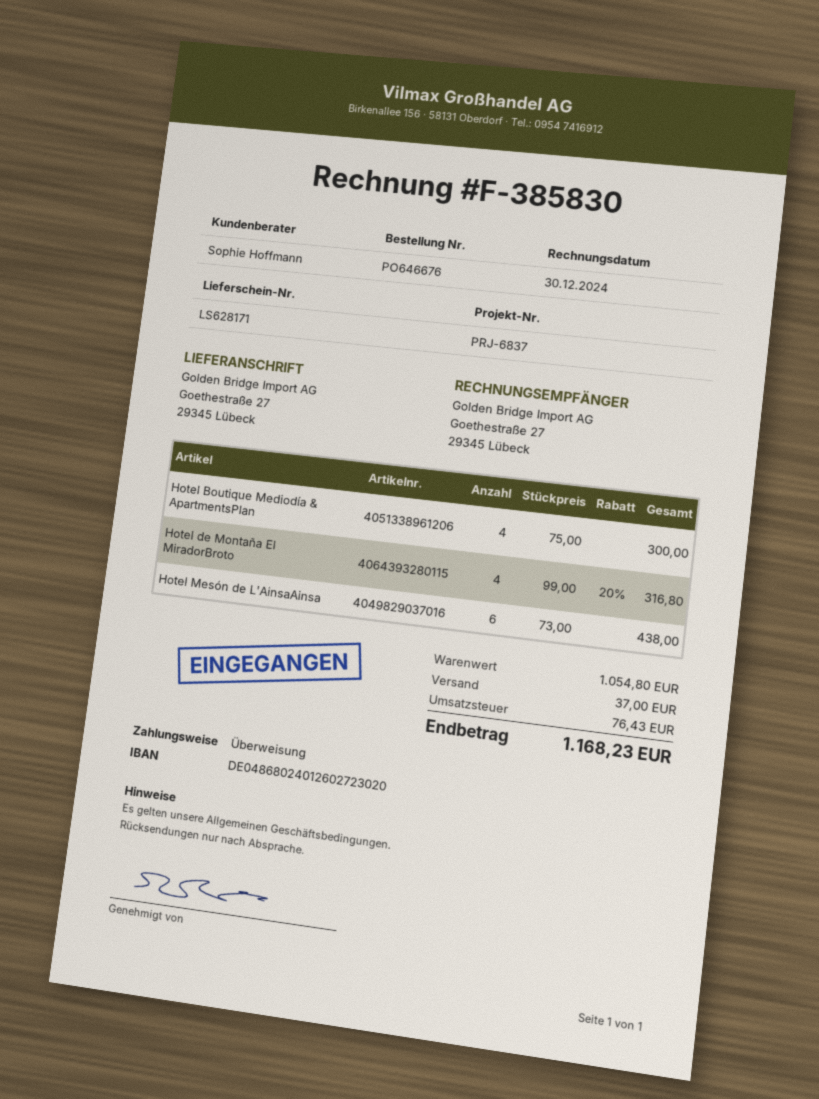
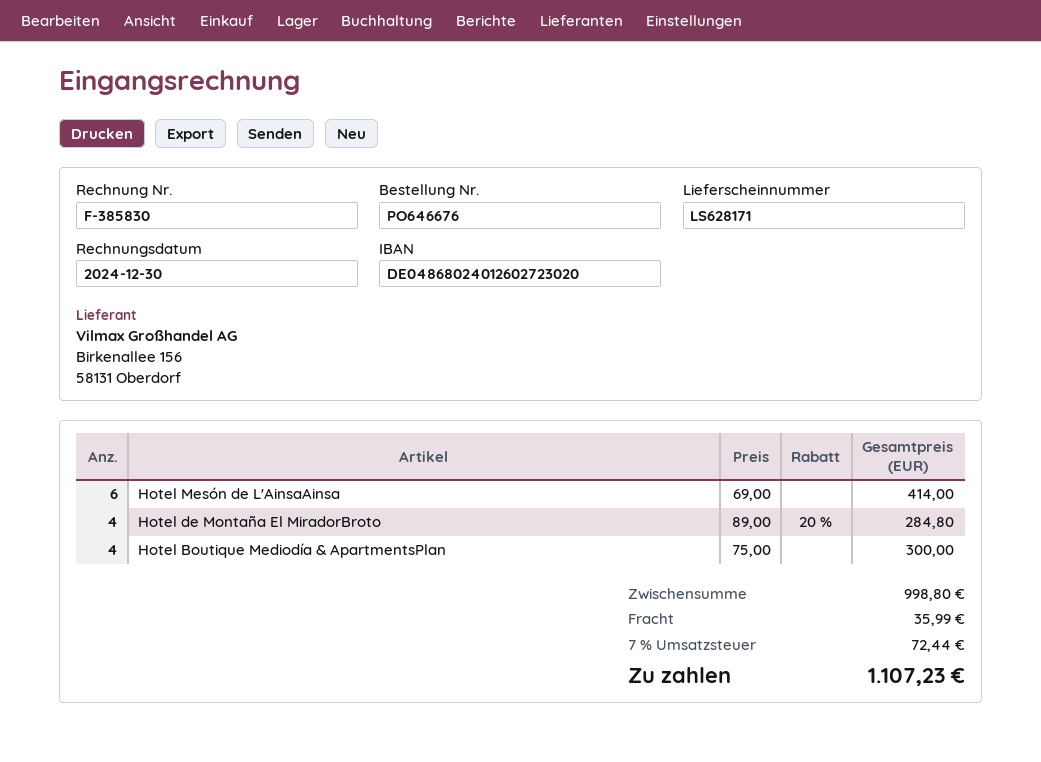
Hotel de Montaña El MiradorBroto: 4 x 99.00 - 20% = 316.80 -> 4 x 89.00 - 20% = 284.80
Hotel Mesón de L'AinsaAinsa: 6 x 73.00 = 438.00 -> 6 x 69.00 = 414.00
subtotal: 1054.80 -> 998.80
shipping: 37.00 -> 35.99
tax: 76.43 -> 72.44
total: 1168.23 -> 1107.23

